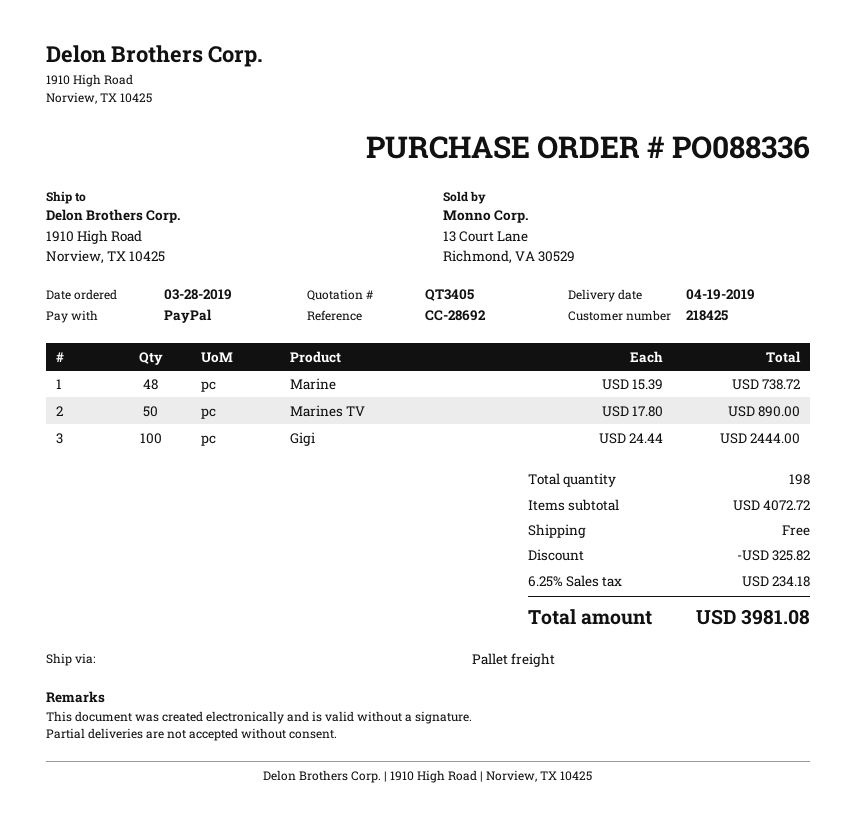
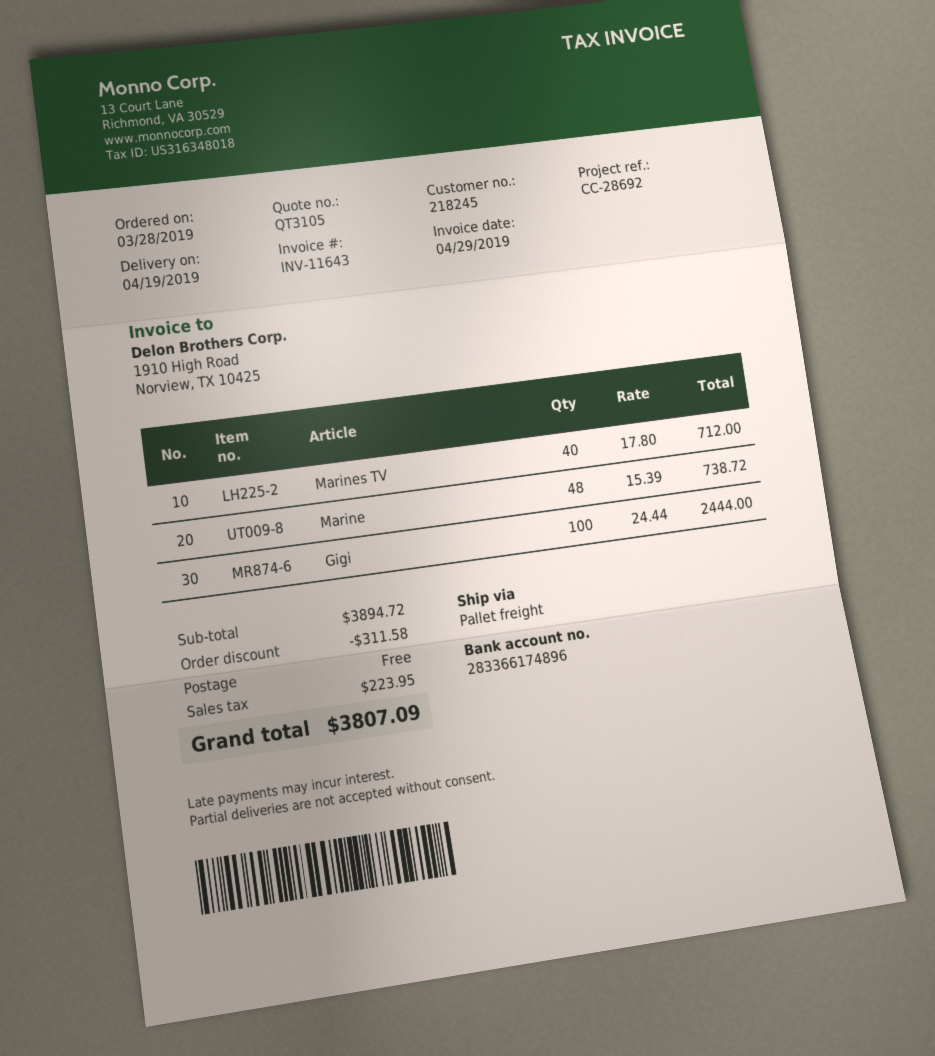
quote number: QT3405 -> QT3105
customer number: 218425 -> 218245
Marines TV: 50 x 17.80 = 890.00 -> 40 x 17.80 = 712.00
subtotal: 4072.72 -> 3894.72
discount: 325.82 -> 311.58
tax: 234.18 -> 223.95
total: 3981.08 -> 3807.09

